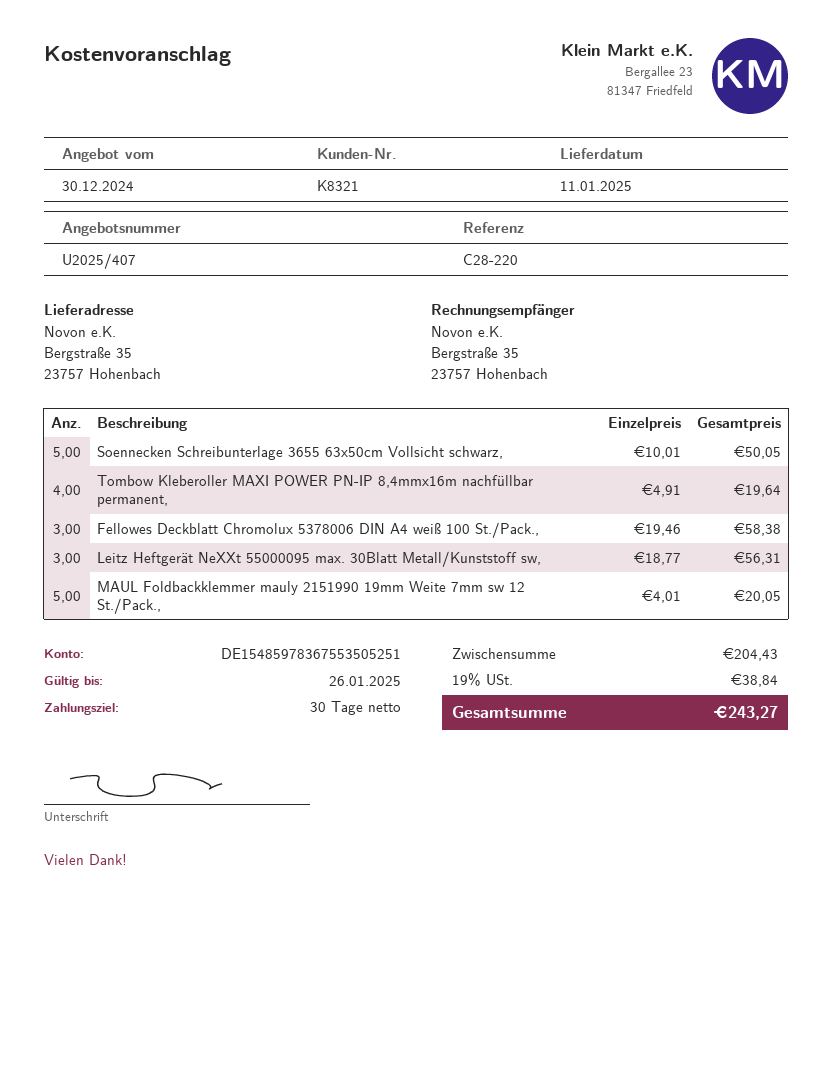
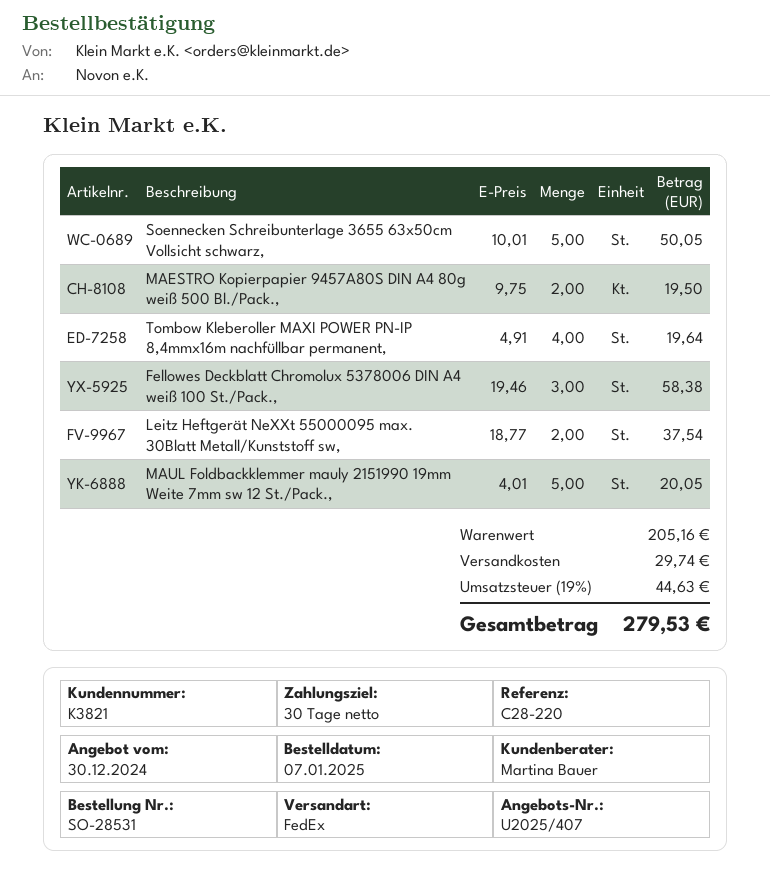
customer number: K8321 -> K3821
Leitz Heftgerät NeXXt 55000095 max. 30Blatt Metall/Kunststoff sw,: 3 x 18.77 = 56.31 -> 2 x 18.77 = 37.54
MAESTRO Kopierpapier 9457A80S DIN A4 80g weiß 500 Bl./Pack.,: none -> 2 x 9.75 = 19.50
subtotal: 204.43 -> 205.16
shipping: none -> 29.74
tax: 19% = 38.84 -> 19% = 44.63
total: 243.27 -> 279.53

